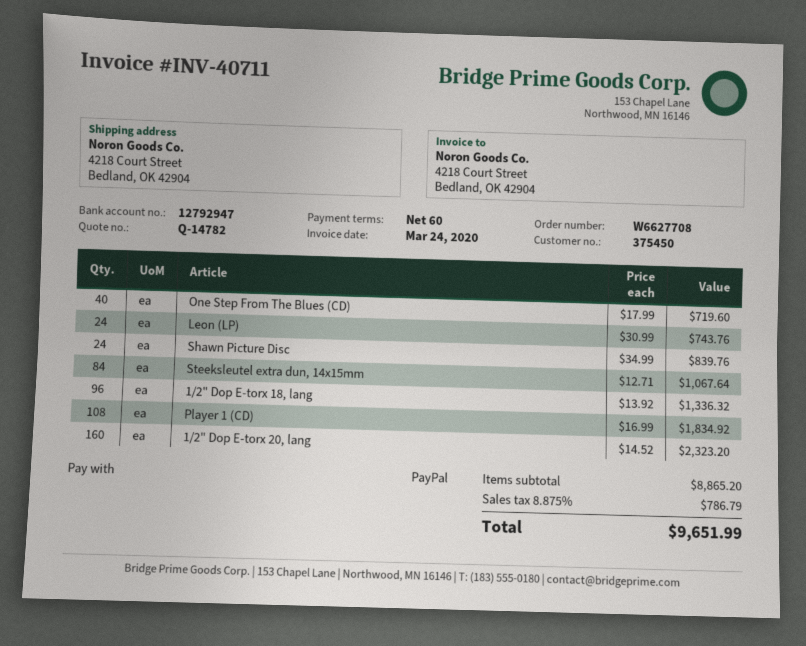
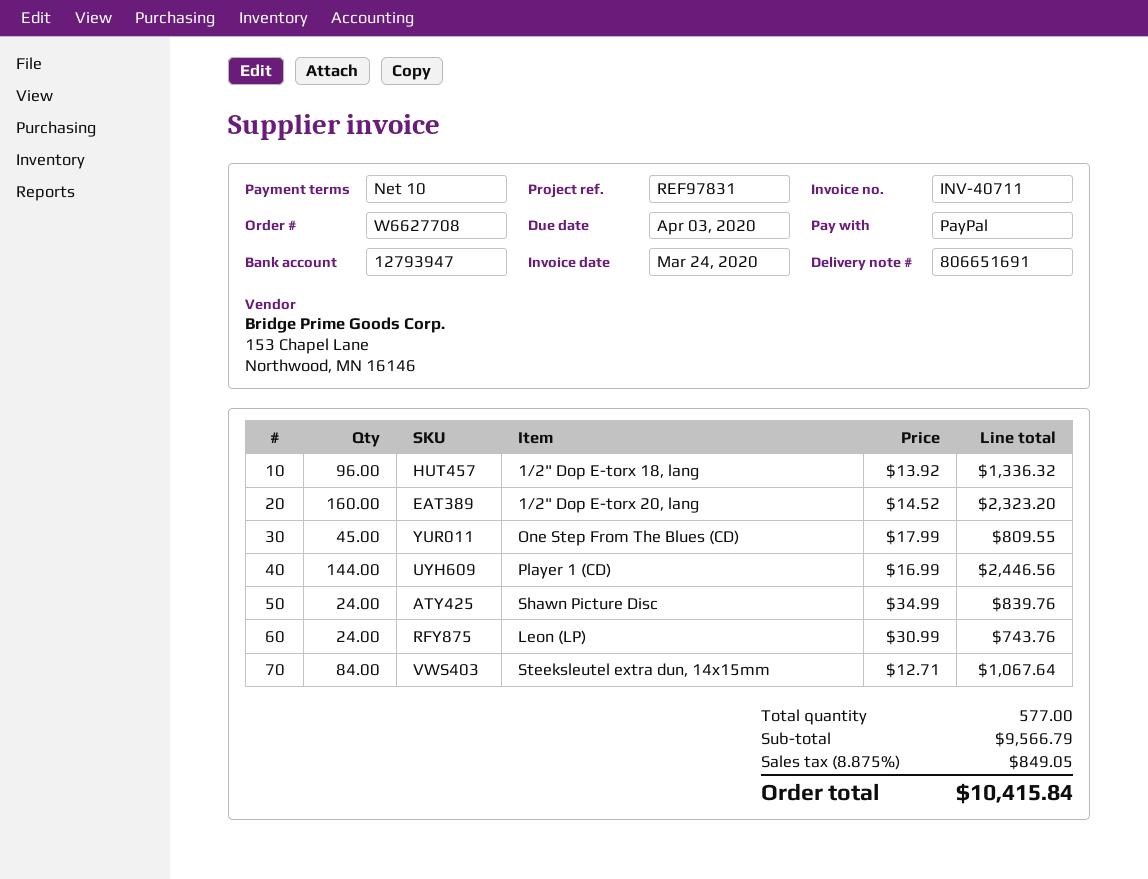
payment terms: 60 days -> 10 days
bank account: 12792947 -> 12793947
One Step From The Blues (CD): 40 x 17.99 = 719.60 -> 45 x 17.99 = 809.55
Player 1 (CD): 108 x 16.99 = 1834.92 -> 144 x 16.99 = 2446.56
subtotal: 8865.20 -> 9566.79
tax: 8.875% = 786.79 -> 8.875% = 849.05
total: 9651.99 -> 10415.84

